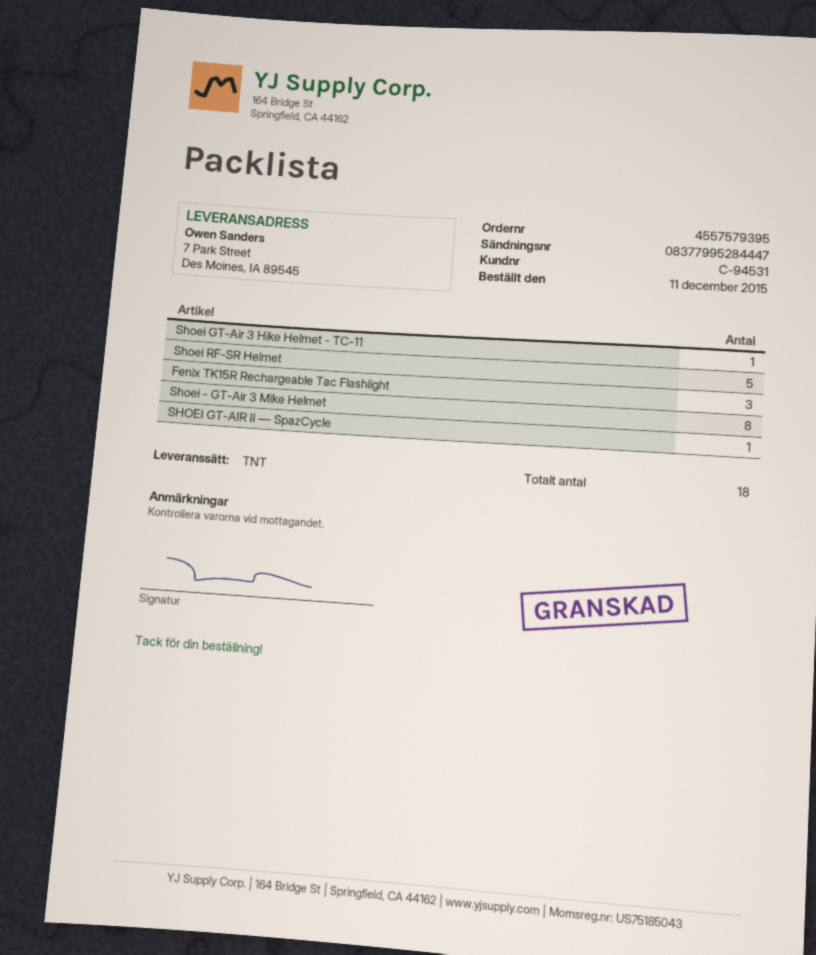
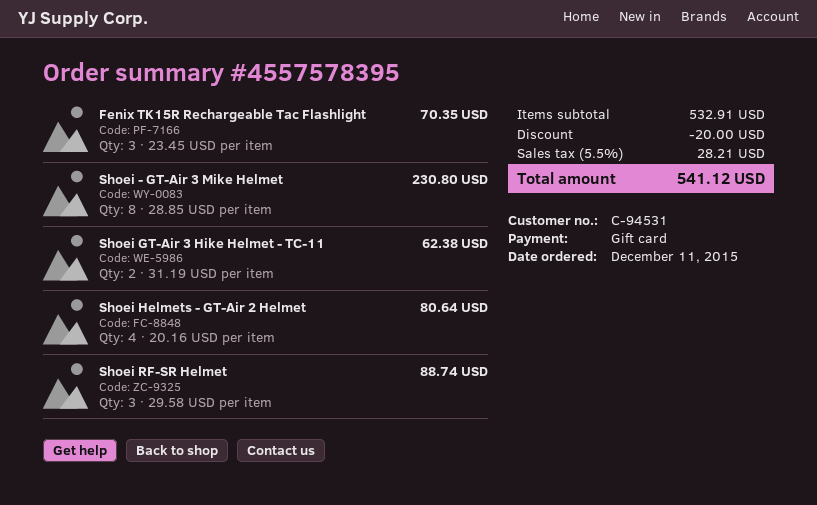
order number: 4557579395 -> 4557578395
Shoei GT-Air 3 Hike Helmet - TC-11: 1 -> 2
Shoei RF-SR Helmet: 5 -> 3
SHOEI GT-AIR II — SpazCycle: 1 -> none
Shoei Helmets - GT-Air 2 Helmet: none -> 4

